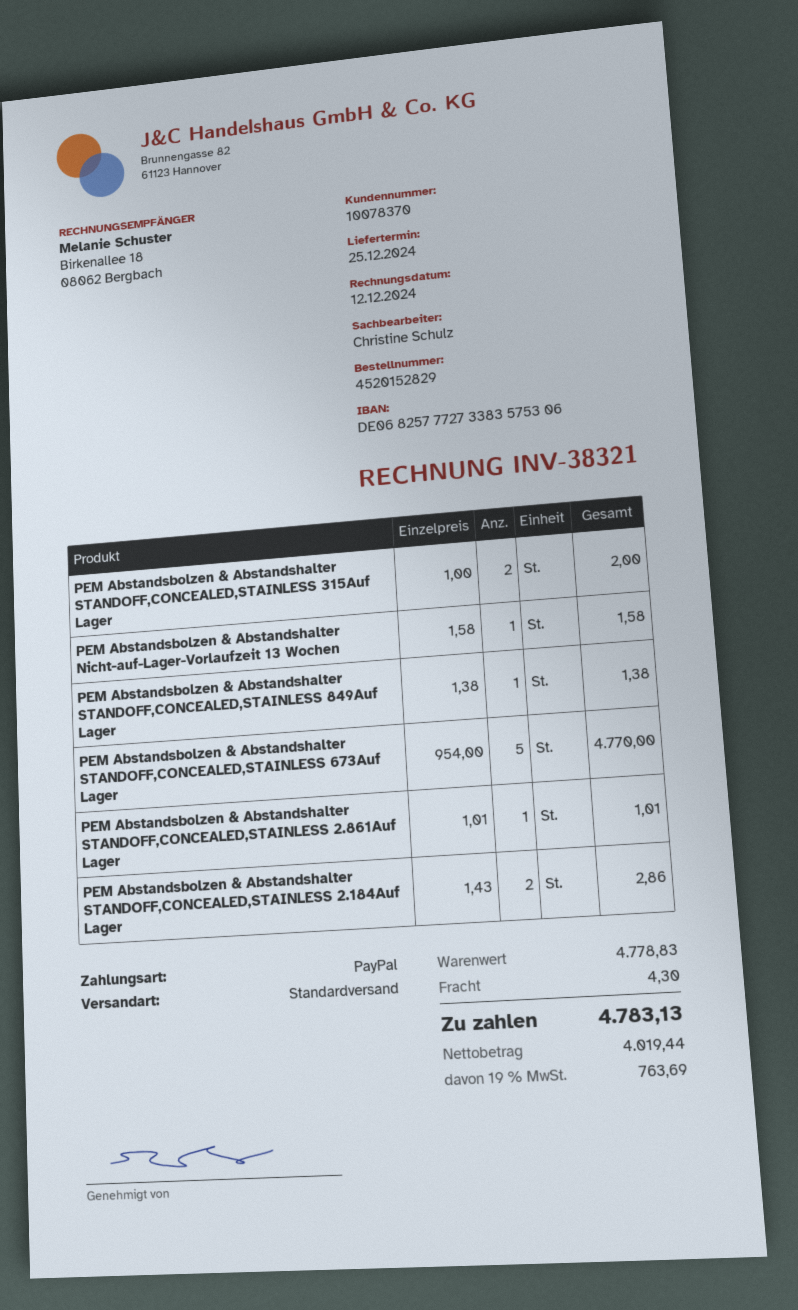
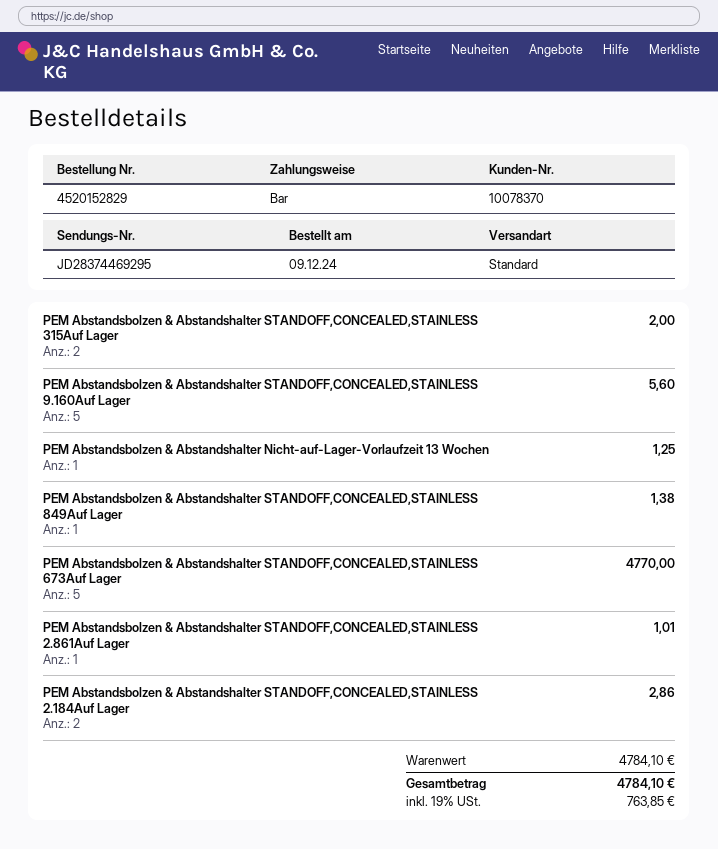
payment method: PayPal -> cash
PEM Abstandsbolzen & Abstandshalter Nicht-auf-Lager-Vorlaufzeit 13 Wochen: 1 for 1.58 -> 1 for 1.25
PEM Abstandsbolzen & Abstandshalter STANDOFF,CONCEALED,STAINLESS 9.160Auf Lager: none -> 5 for 5.60
subtotal: 4778.83 -> 4784.10
shipping: 4.30 -> none
tax: 19% = 763.69 -> 19% = 763.85
total: 4783.13 -> 4784.10

